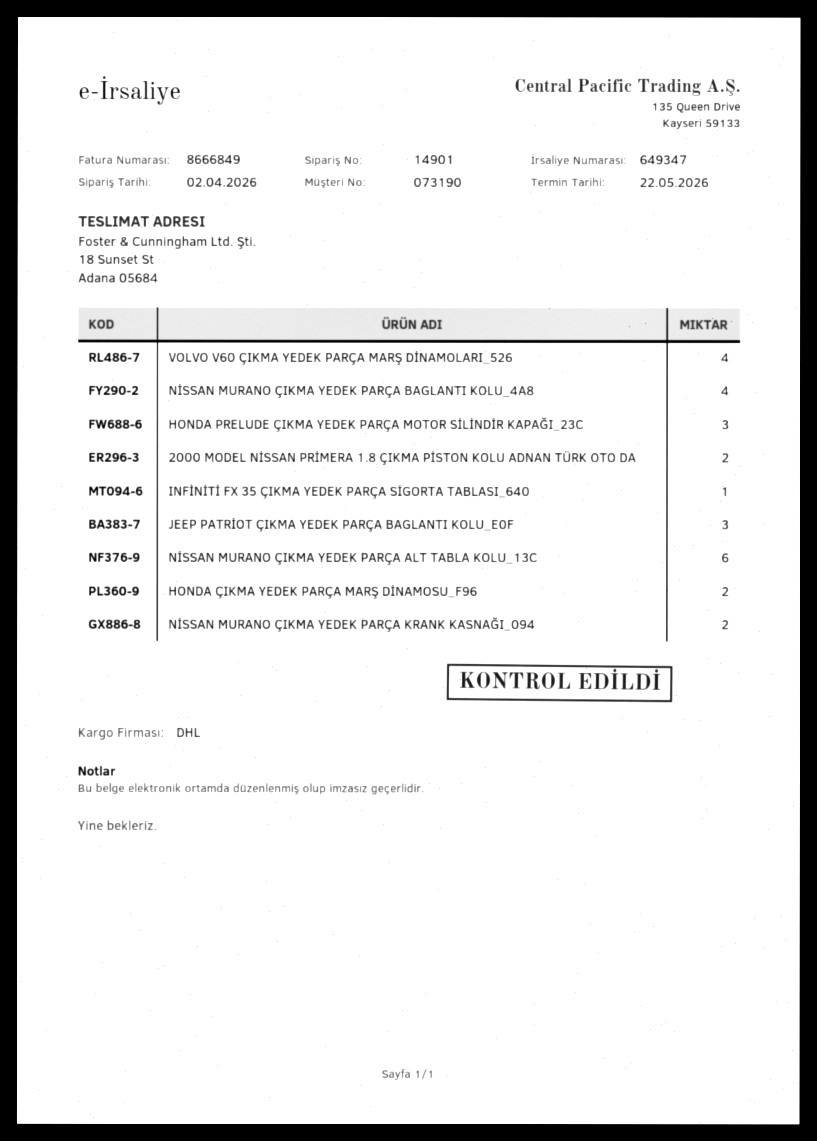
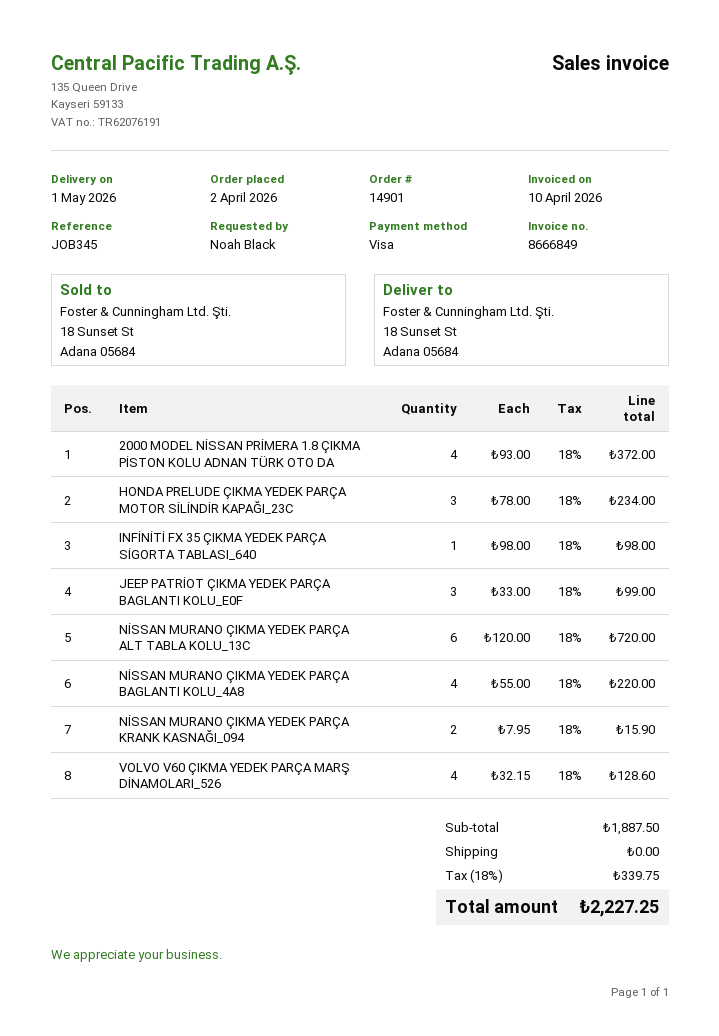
delivery date: 2026-05-22 -> 2026-05-01
2000 MODEL NİSSAN PRİMERA 1.8 ÇIKMA PİSTON KOLU ADNAN TÜRK OTO DA: 2 -> 4
HONDA ÇIKMA YEDEK PARÇA MARŞ DİNAMOSU_F96: 2 -> none

